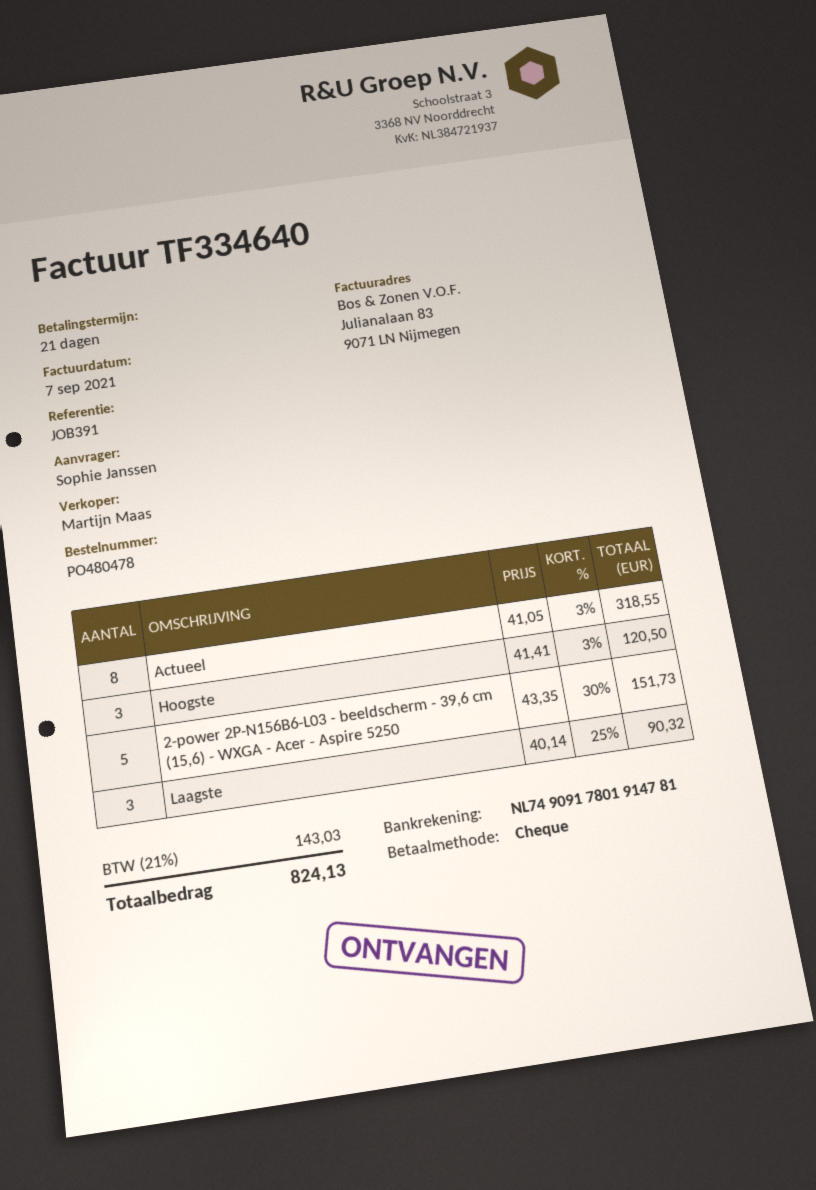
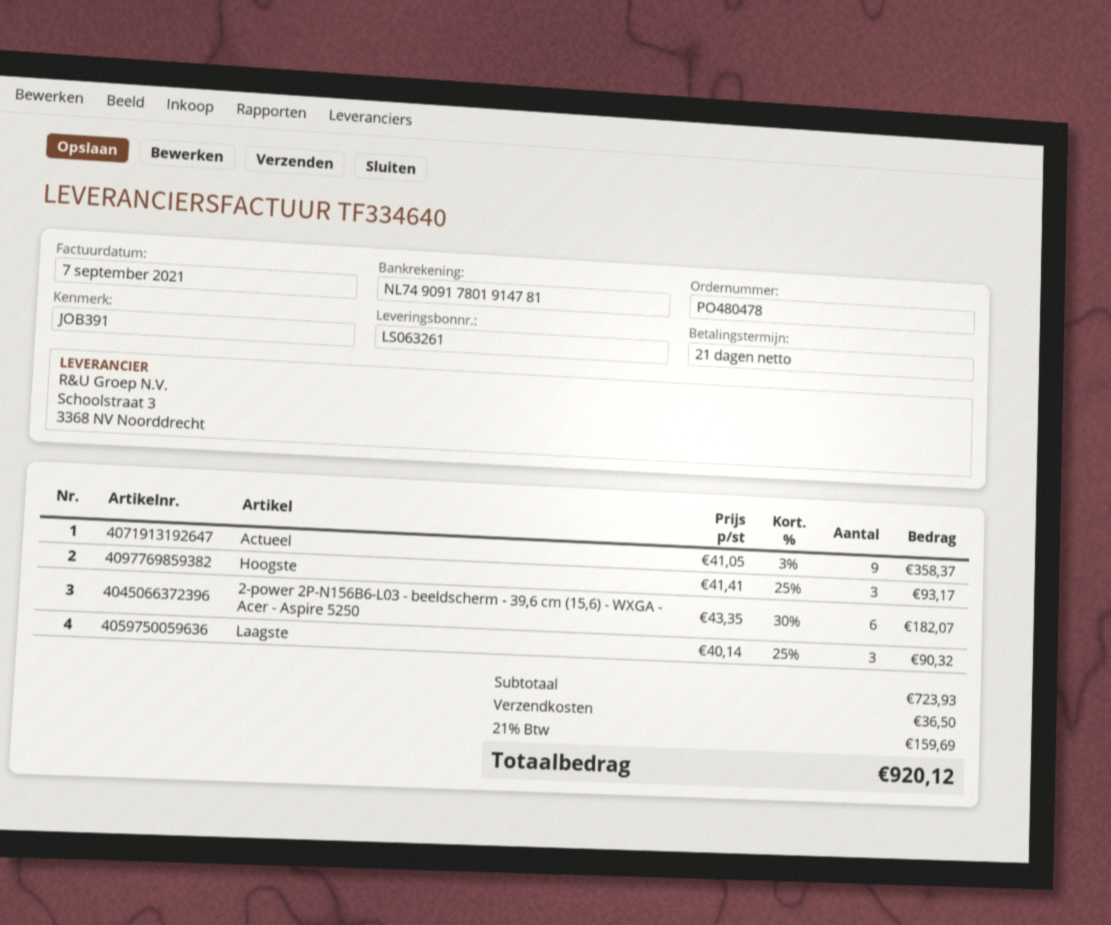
Actueel: 8 x 41.05 - 3% = 318.55 -> 9 x 41.05 - 3% = 358.37
Hoogste: 3 x 41.41 - 3% = 120.50 -> 3 x 41.41 - 25% = 93.17
2-power 2P-N156B6-L03 - beeldscherm - 39,6 cm (15,6) - WXGA - Acer - Aspire 5250: 5 x 43.35 - 30% = 151.73 -> 6 x 43.35 - 30% = 182.07
shipping: none -> 36.50
tax: 21% = 143.03 -> 21% = 159.69
total: 824.13 -> 920.12

